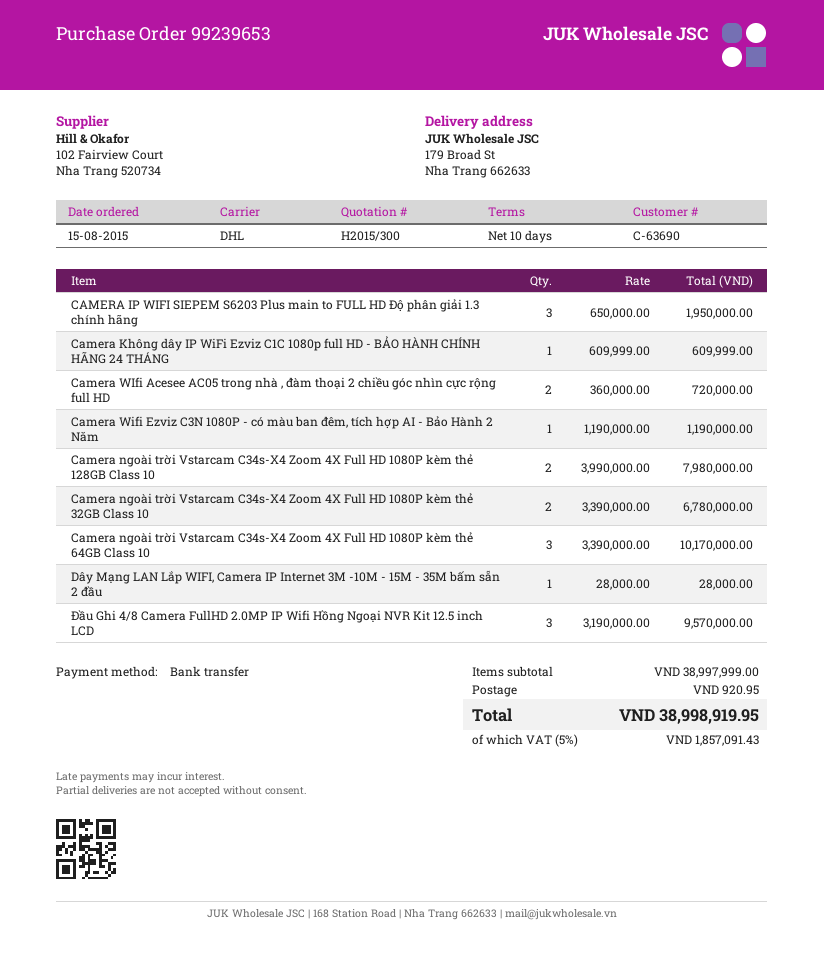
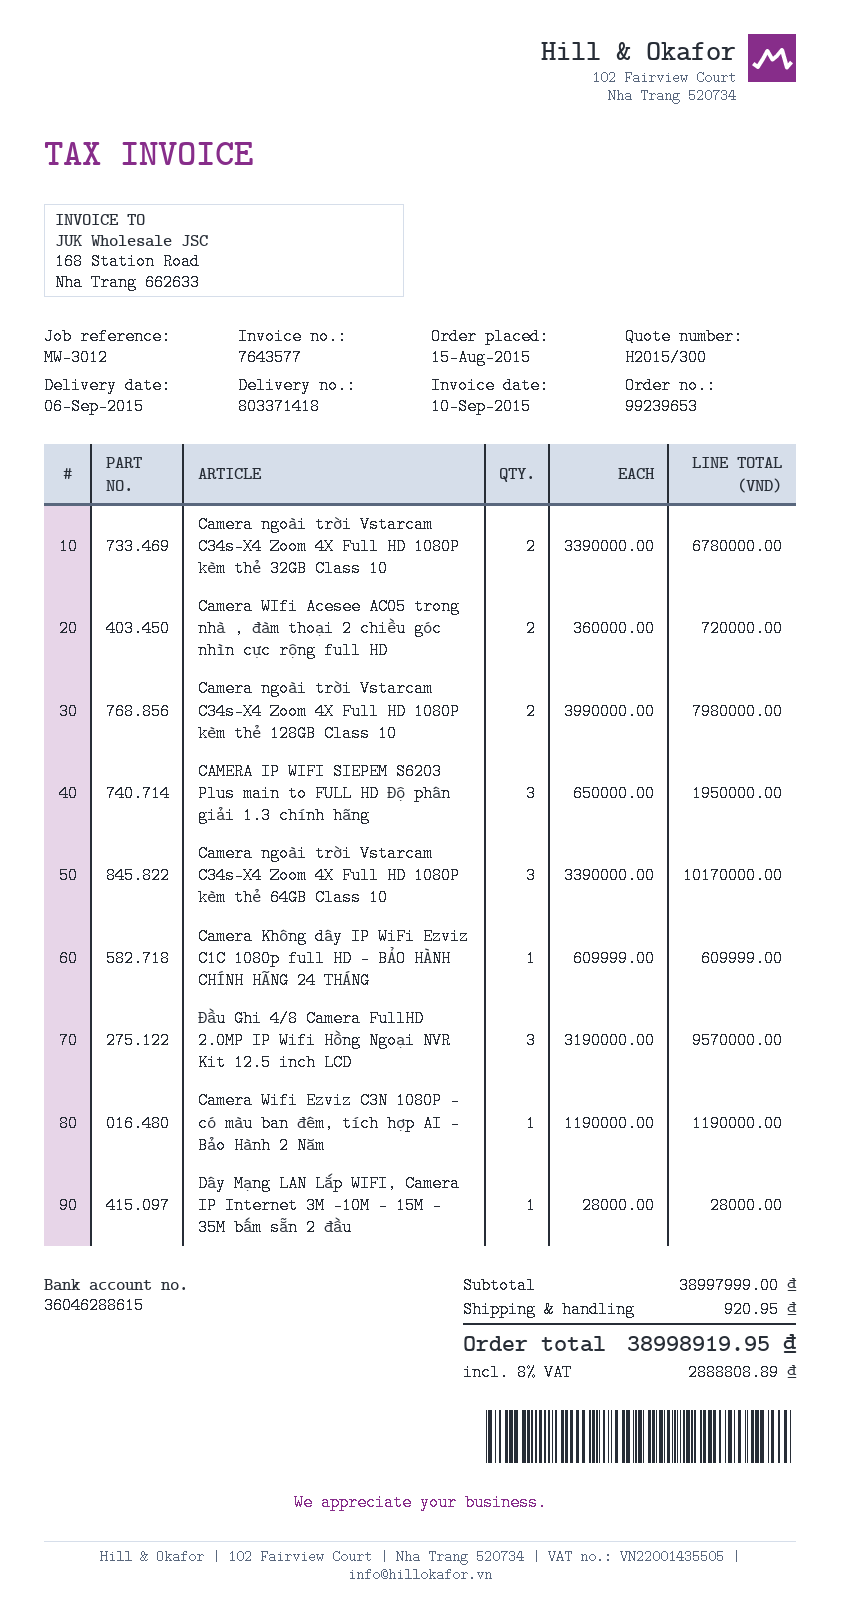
tax: 5% = 1857091.43 -> 8% = 2888808.89

